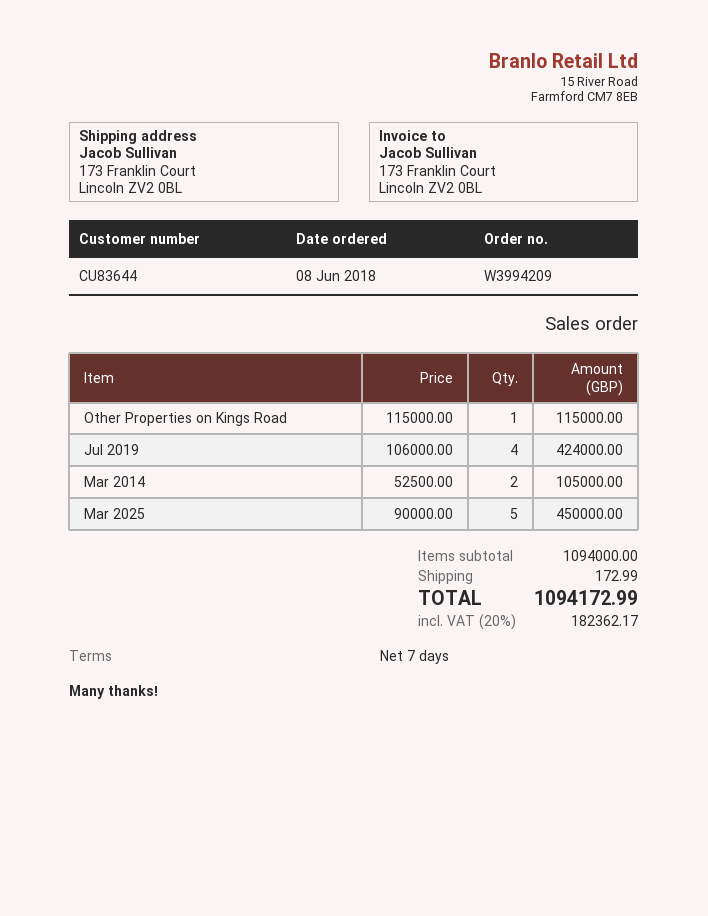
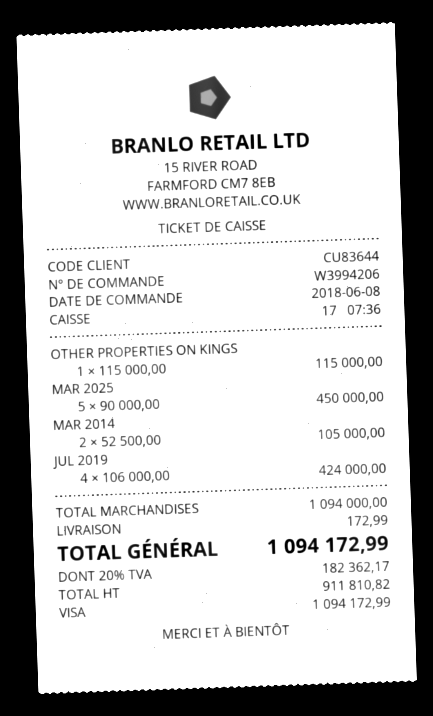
order number: W3994209 -> W3994206

